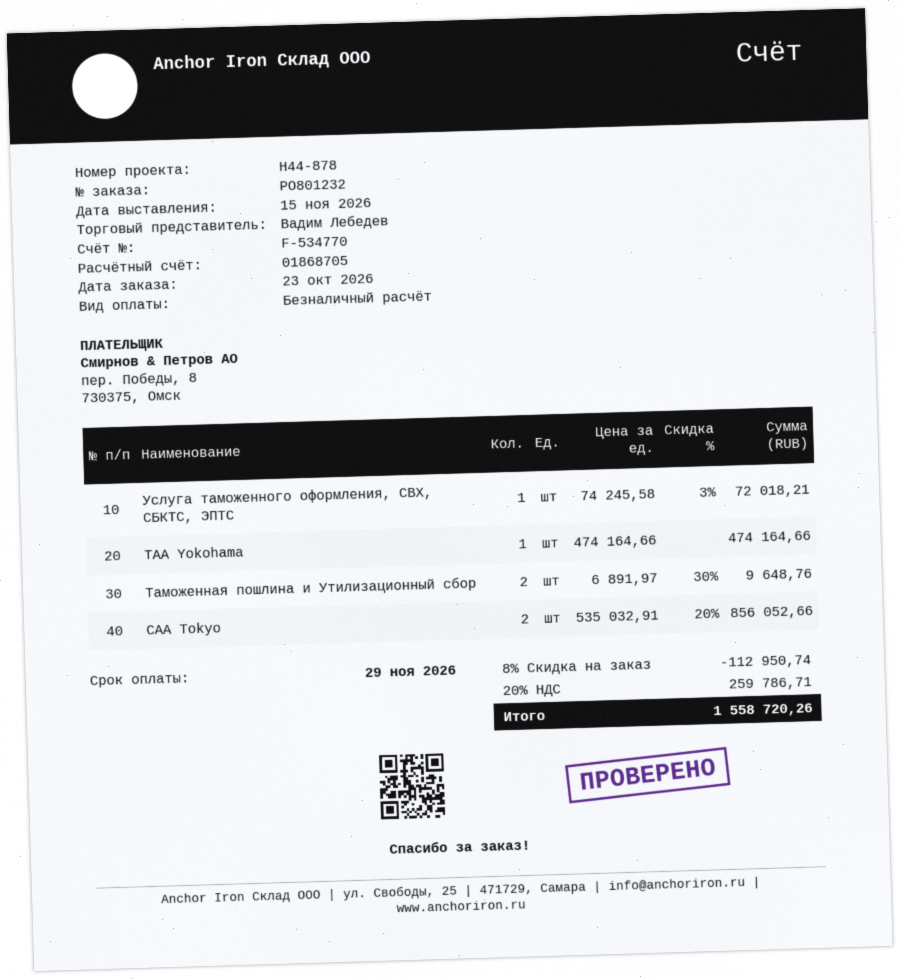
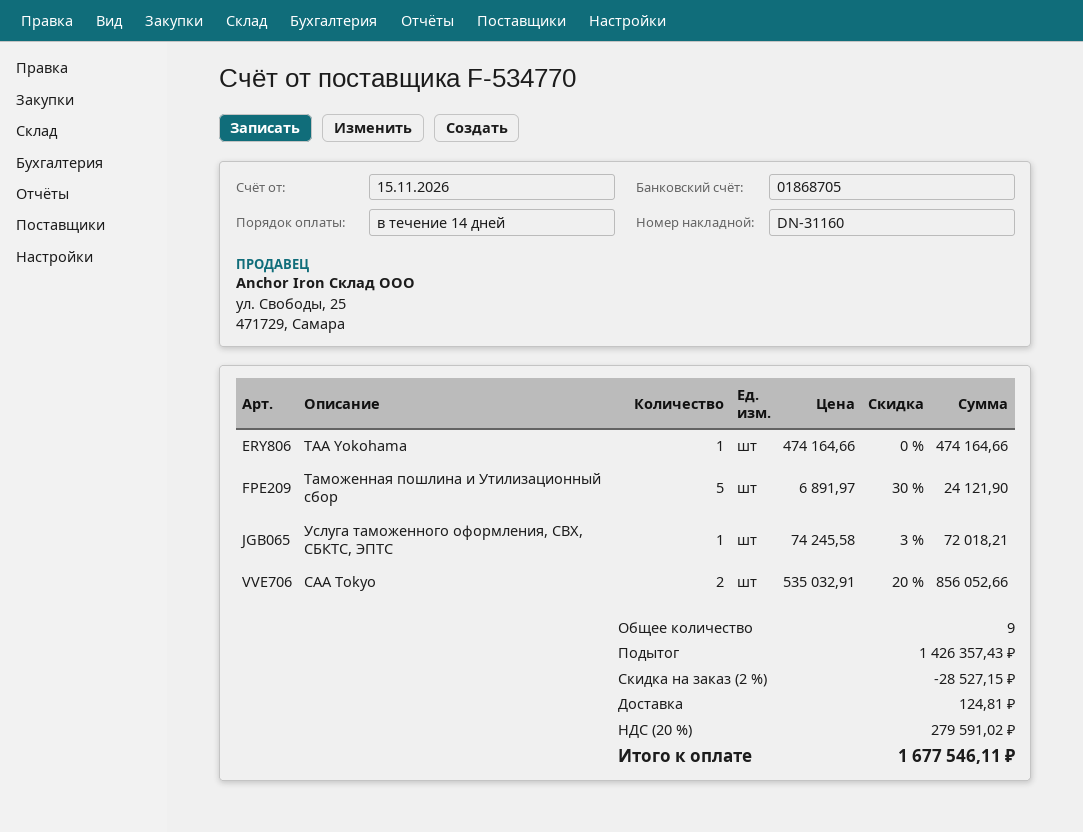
Таможенная пошлина и Утилизационный сбор: 2 x 6891.97 - 30% = 9648.76 -> 5 x 6891.97 - 30% = 24121.90
discount: 8% = 112950.74 -> 2% = 28527.15
shipping: none -> 124.81
tax: 20% = 259786.71 -> 20% = 279591.02
total: 1558720.26 -> 1677546.11

